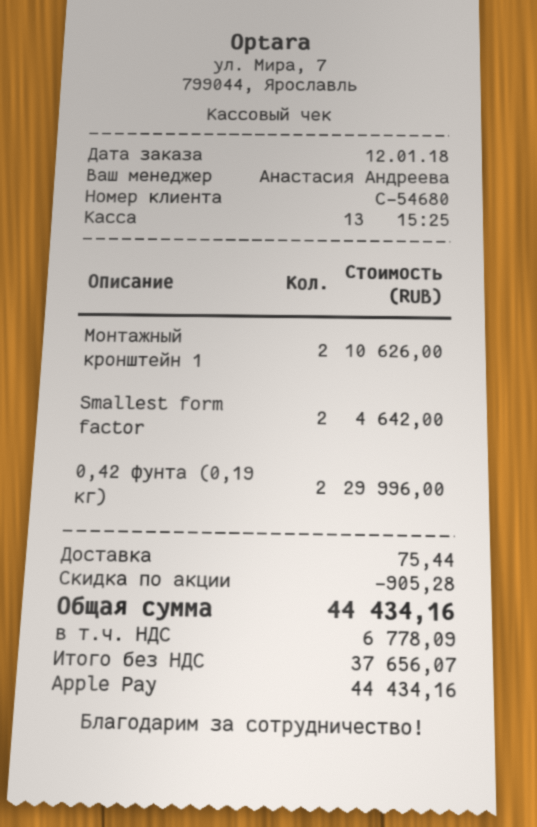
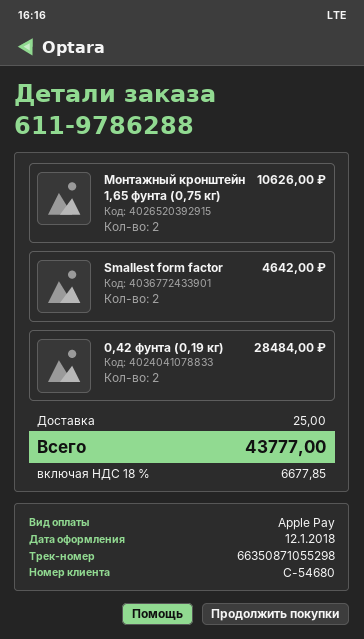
0,42 фунта (0,19 кг): 2 for 29996.00 -> 2 for 28484.00
discount: 905.28 -> none
shipping: 75.44 -> 25.00
tax: 6778.09 -> 6677.85
total: 44434.16 -> 43777.00

